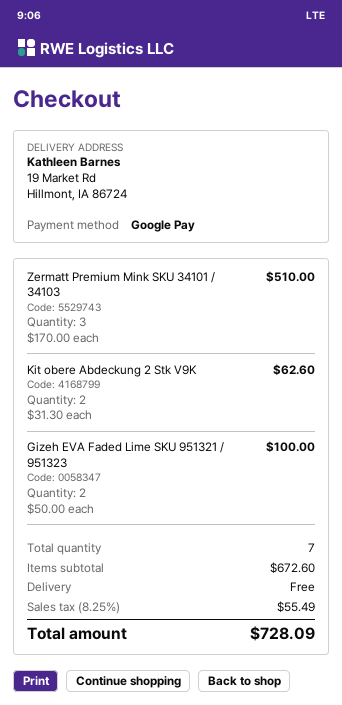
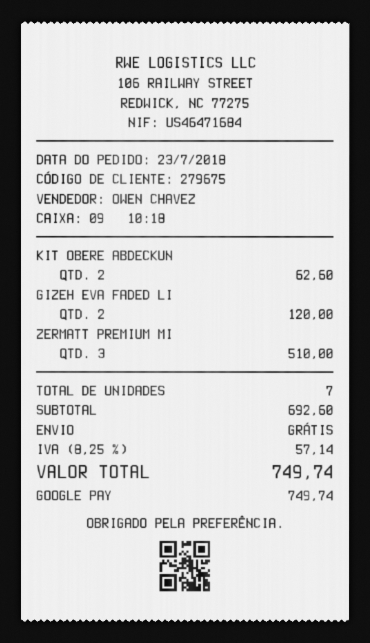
Gizeh EVA Faded Lime SKU 951321 / 951323: 2 for 100.00 -> 2 for 120.00
subtotal: 672.60 -> 692.60
tax: 8.25% = 55.49 -> 8.25% = 57.14
total: 728.09 -> 749.74

